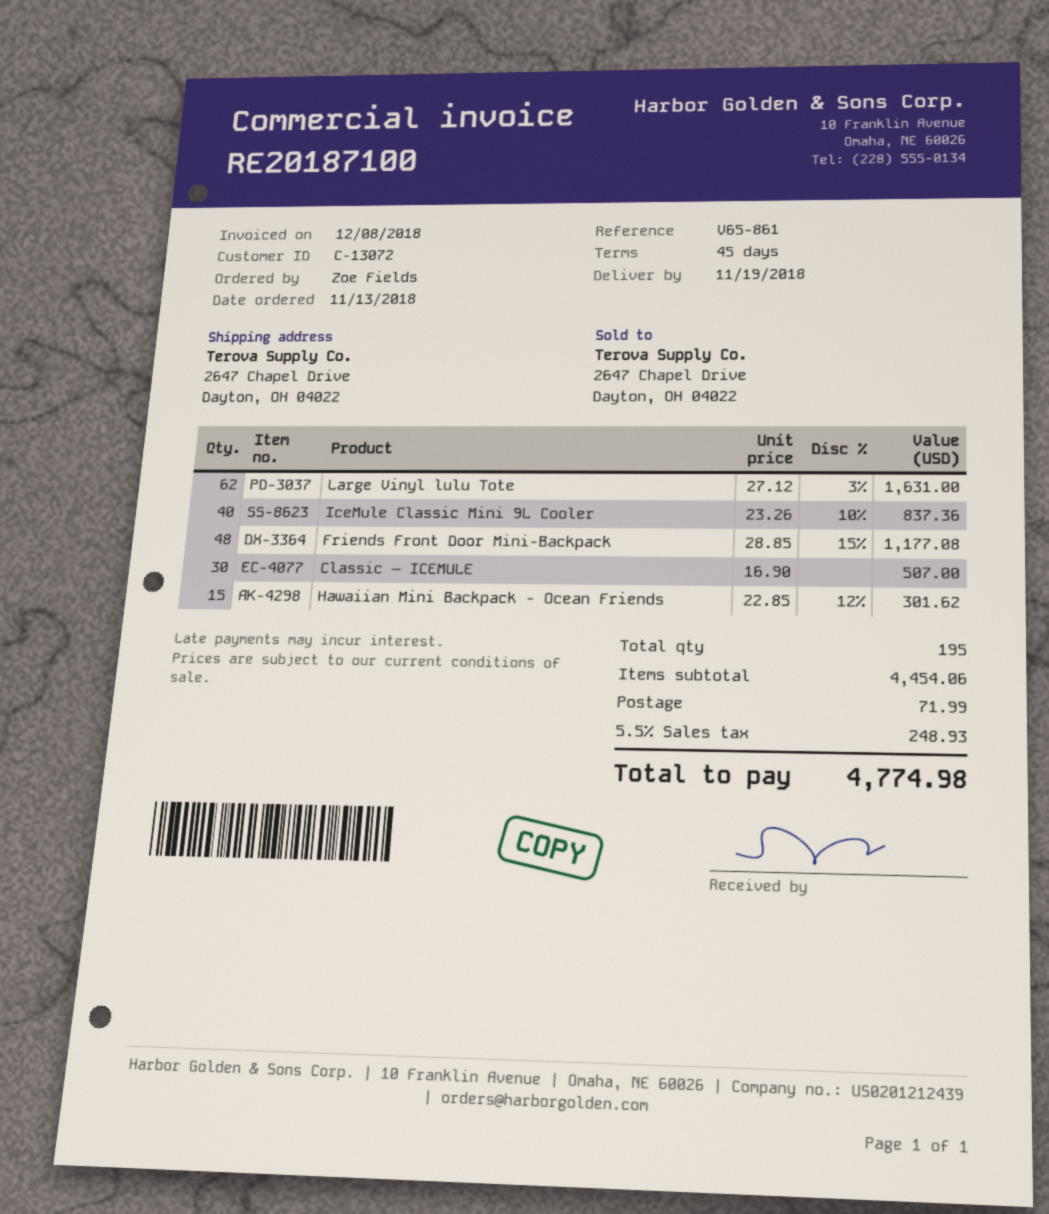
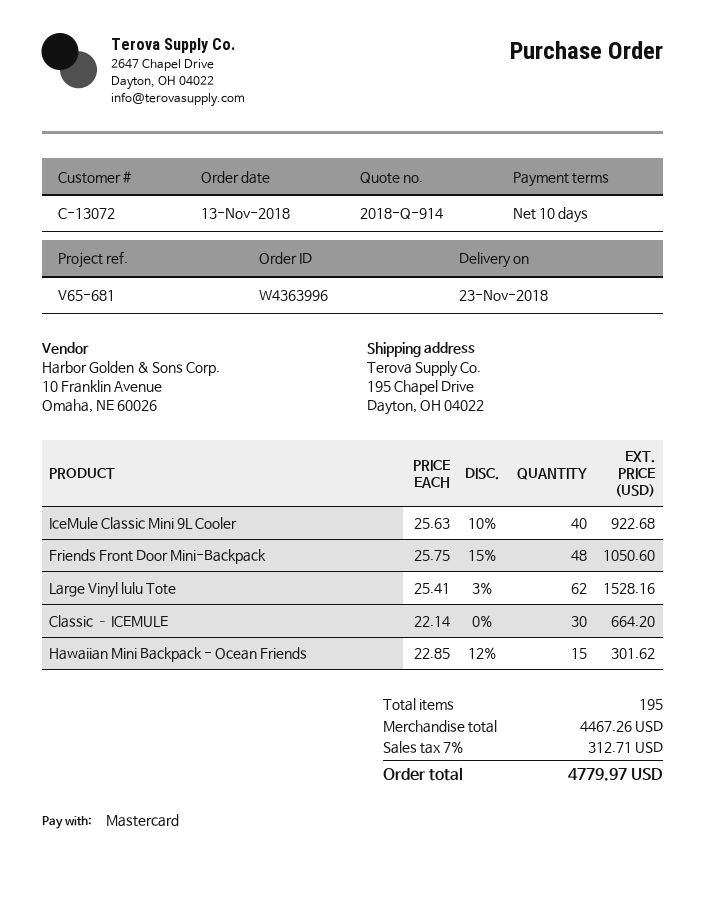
delivery date: 2018-11-19 -> 2018-11-23
payment terms: 45 days -> 10 days
reference: V65-861 -> V65-681
ship to: 2647 Chapel Drive, Dayton, OH 04022 -> 195 Chapel Drive, Dayton, OH 04022
Large Vinyl lulu Tote: 62 x 27.12 - 3% = 1631.00 -> 62 x 25.41 - 3% = 1528.16
IceMule Classic Mini 9L Cooler: 40 x 23.26 - 10% = 837.36 -> 40 x 25.63 - 10% = 922.68
Friends Front Door Mini-Backpack: 48 x 28.85 - 15% = 1177.08 -> 48 x 25.75 - 15% = 1050.60
Classic – ICEMULE: 30 x 16.90 = 507.00 -> 30 x 22.14 = 664.20
subtotal: 4454.06 -> 4467.26
shipping: 71.99 -> none
tax: 5.5% = 248.93 -> 7% = 312.71
total: 4774.98 -> 4779.97

